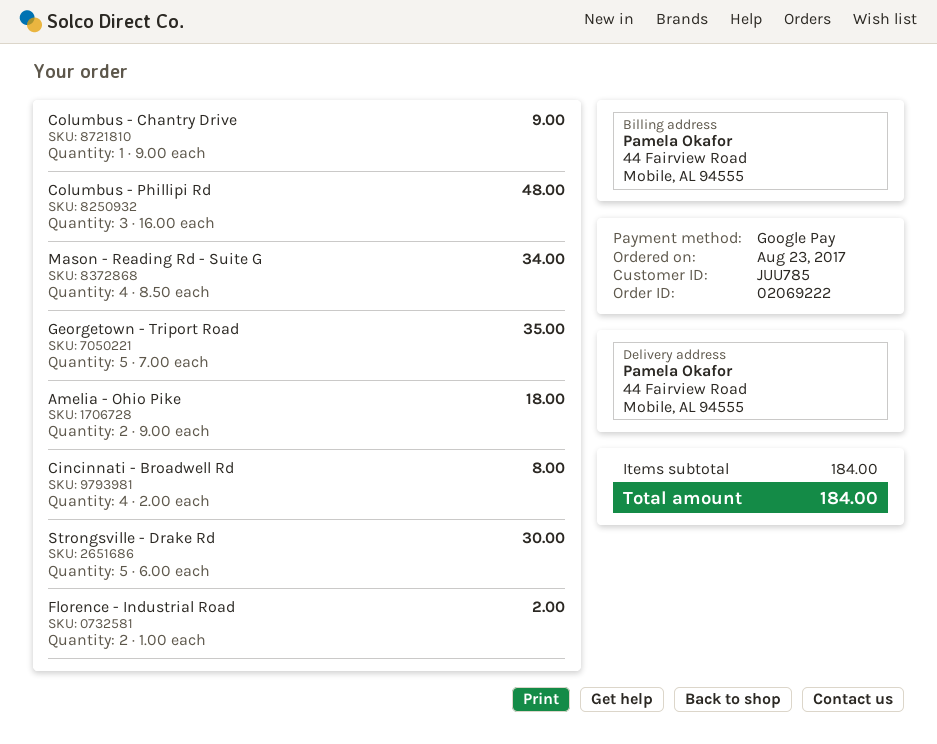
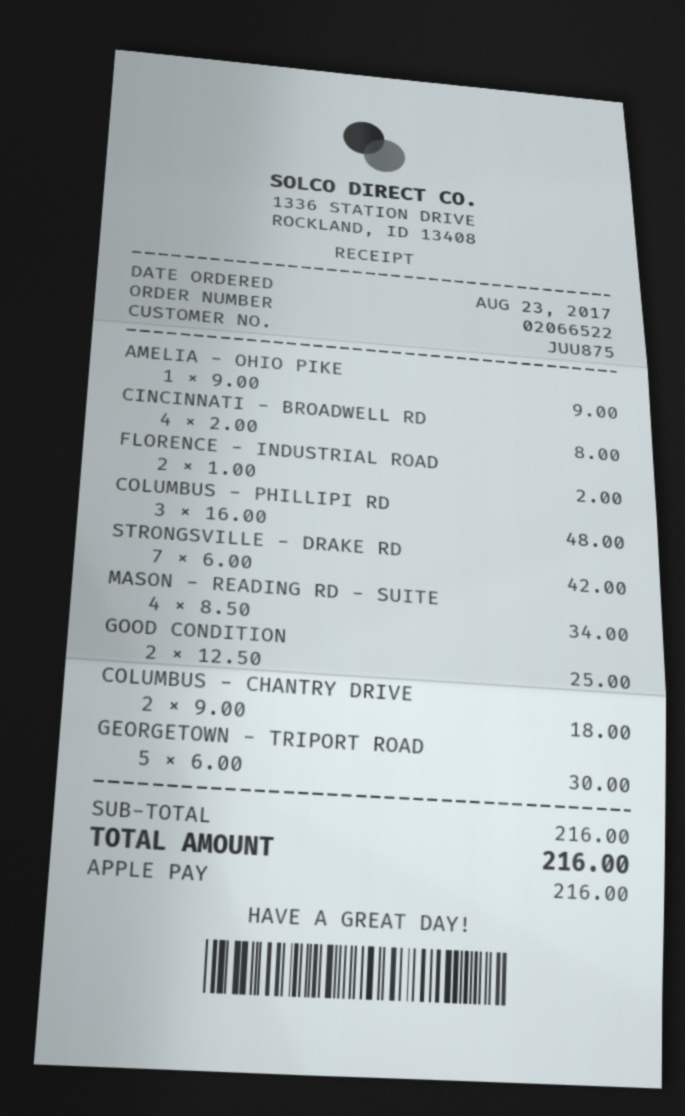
order number: 02069222 -> 02066522
customer number: JUU785 -> JUU875
payment method: Google Pay -> Apple Pay
Columbus - Chantry Drive: 1 x 9.00 = 9.00 -> 2 x 9.00 = 18.00
Georgetown - Triport Road: 5 x 7.00 = 35.00 -> 5 x 6.00 = 30.00
Amelia - Ohio Pike: 2 x 9.00 = 18.00 -> 1 x 9.00 = 9.00
Strongsville - Drake Rd: 5 x 6.00 = 30.00 -> 7 x 6.00 = 42.00
GOOD CONDITION: none -> 2 x 12.50 = 25.00
subtotal: 184.00 -> 216.00
total: 184.00 -> 216.00

